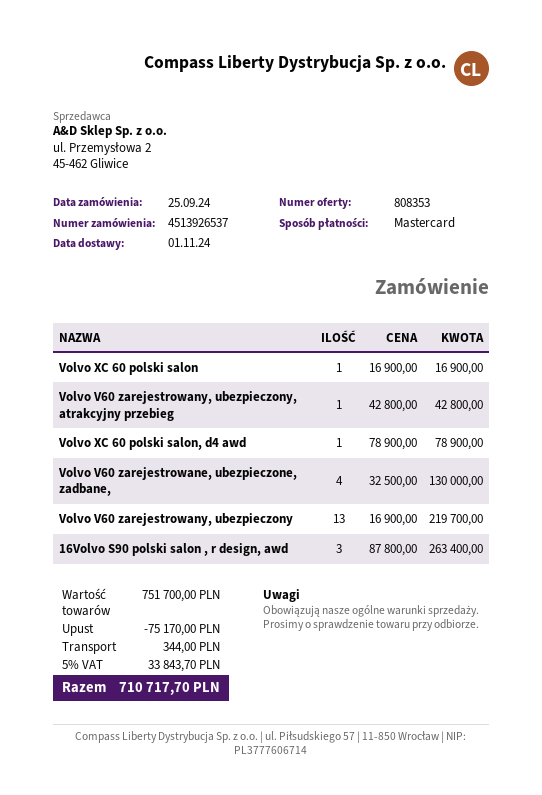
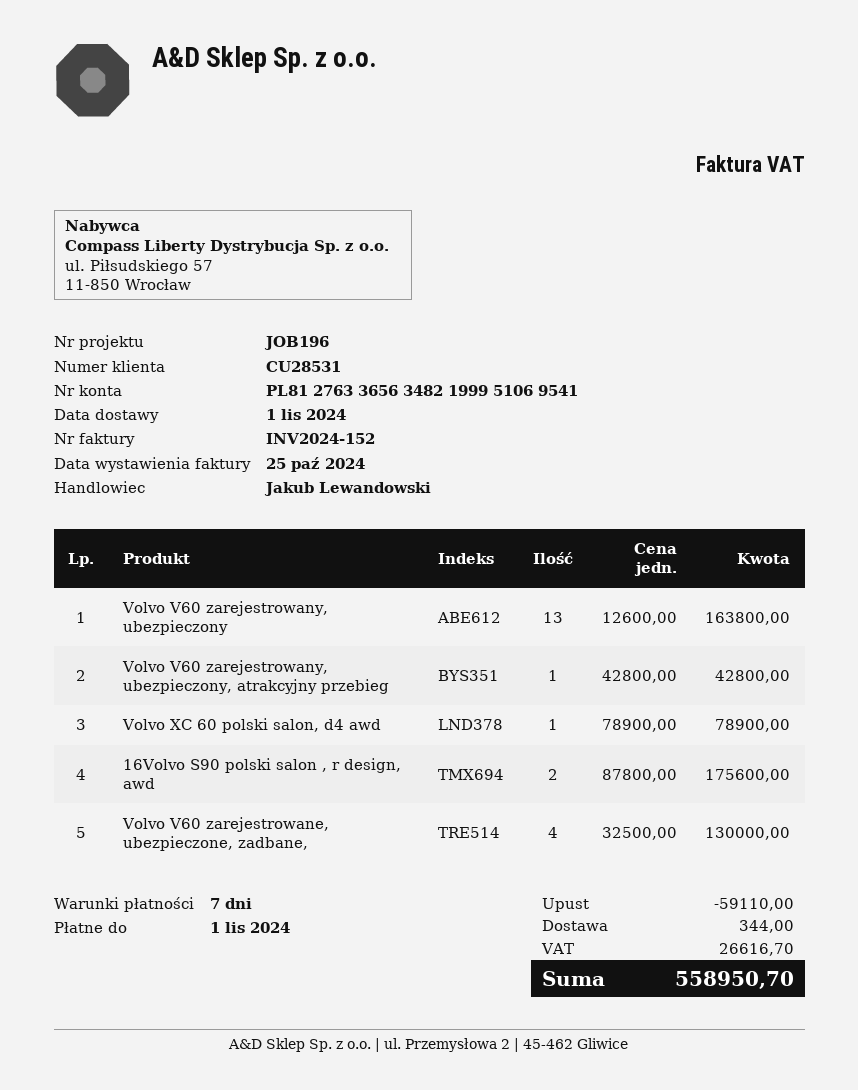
Volvo XC 60 polski salon: 1 x 16900.00 = 16900.00 -> none
Volvo V60 zarejestrowany, ubezpieczony: 13 x 16900.00 = 219700.00 -> 13 x 12600.00 = 163800.00
16Volvo S90 polski salon , r design, awd: 3 x 87800.00 = 263400.00 -> 2 x 87800.00 = 175600.00
discount: 75170.00 -> 59110.00
tax: 33843.70 -> 26616.70
total: 710717.70 -> 558950.70

